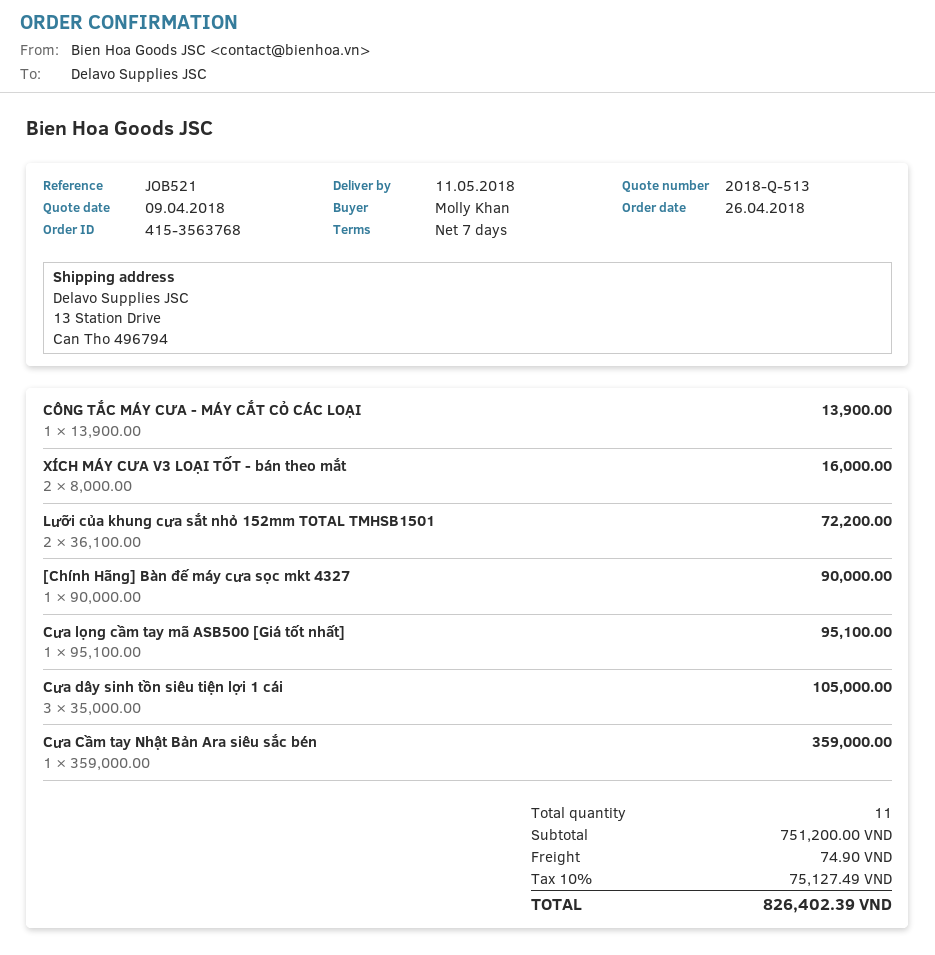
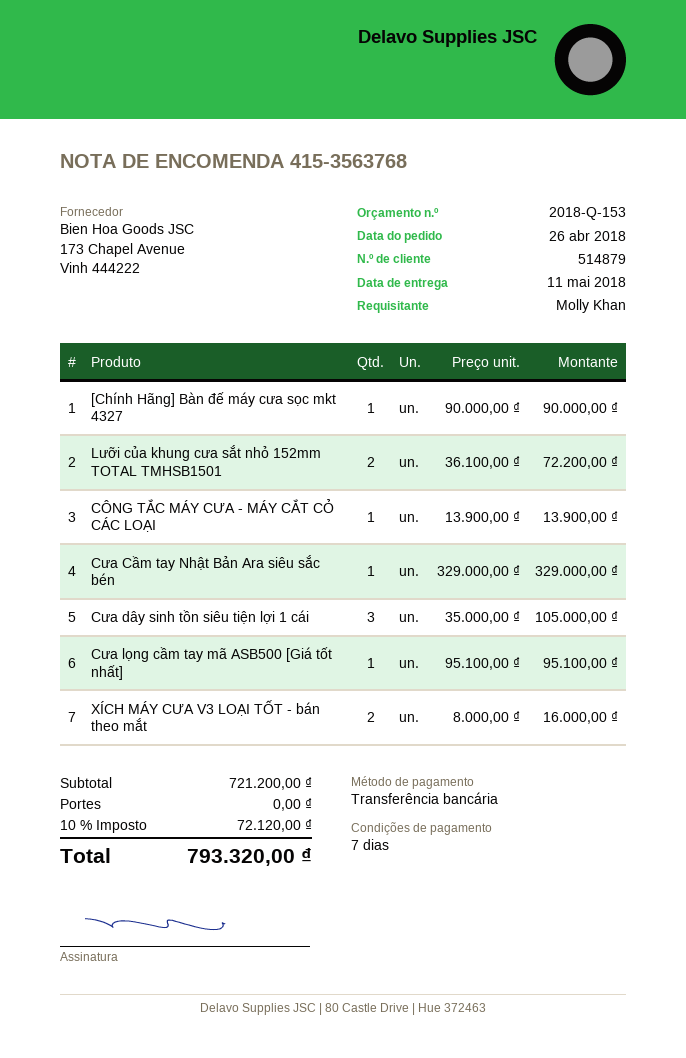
quote number: 2018-Q-513 -> 2018-Q-153
Cưa Cầm tay Nhật Bản Ara siêu sắc bén: 1 x 359000.00 = 359000.00 -> 1 x 329000.00 = 329000.00
subtotal: 751200.00 -> 721200.00
shipping: 74.90 -> 0.00
tax: 10% = 75127.49 -> 10% = 72120.00
total: 826402.39 -> 793320.00

